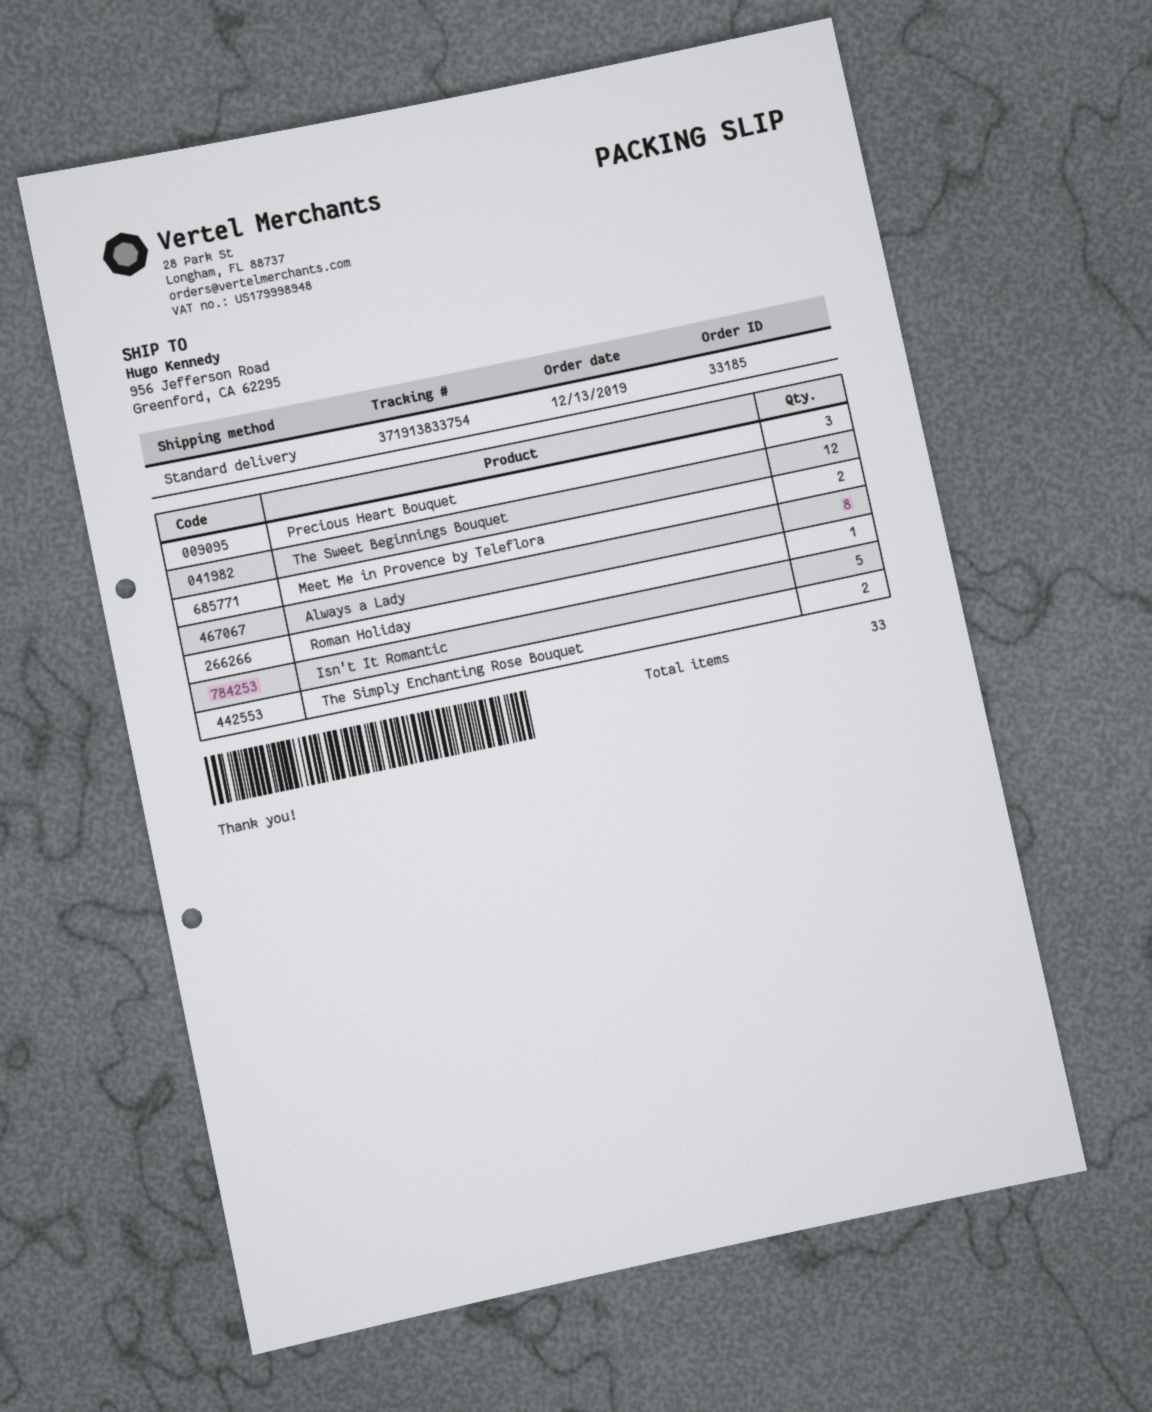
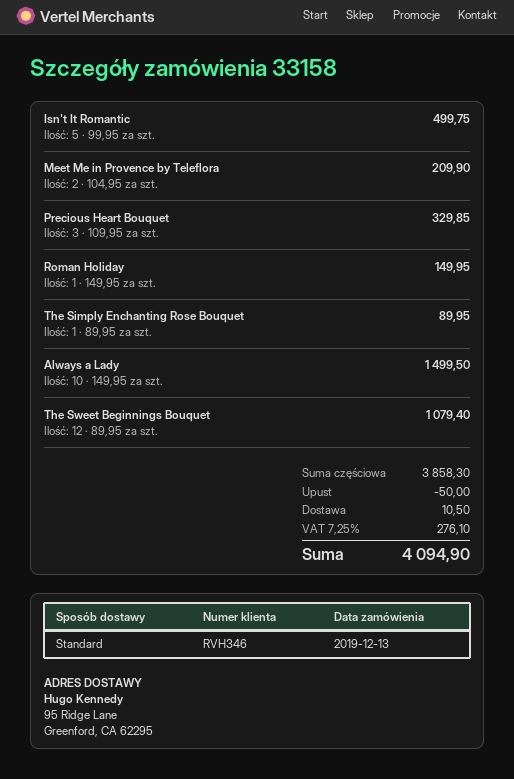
order number: 33185 -> 33158
ship to: 956 Jefferson Road, Greenford, CA 62295 -> 95 Ridge Lane, Greenford, CA 62295
Always a Lady: 8 -> 10
The Simply Enchanting Rose Bouquet: 2 -> 1

